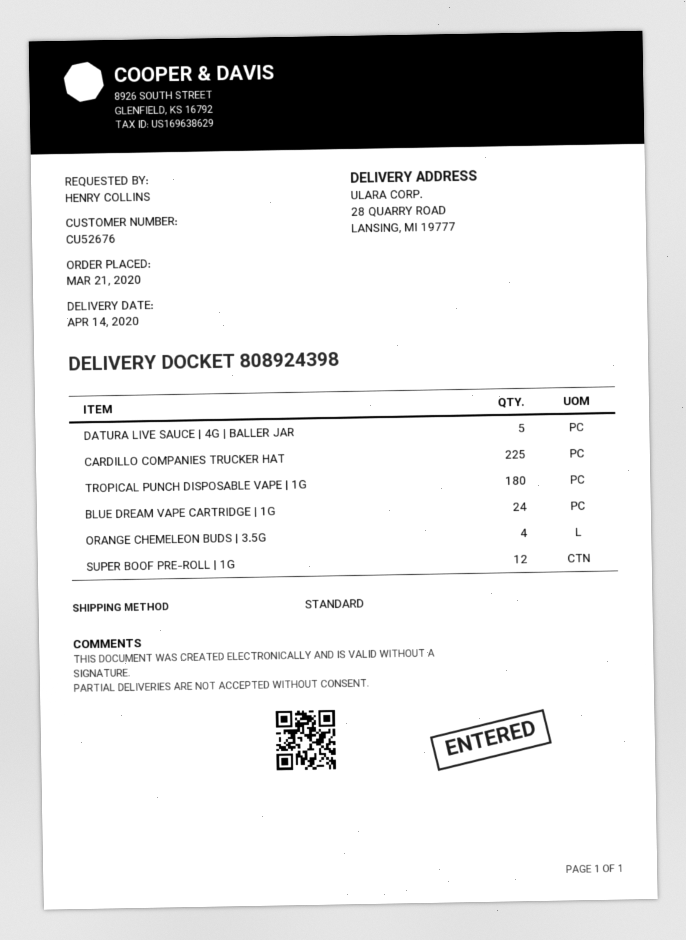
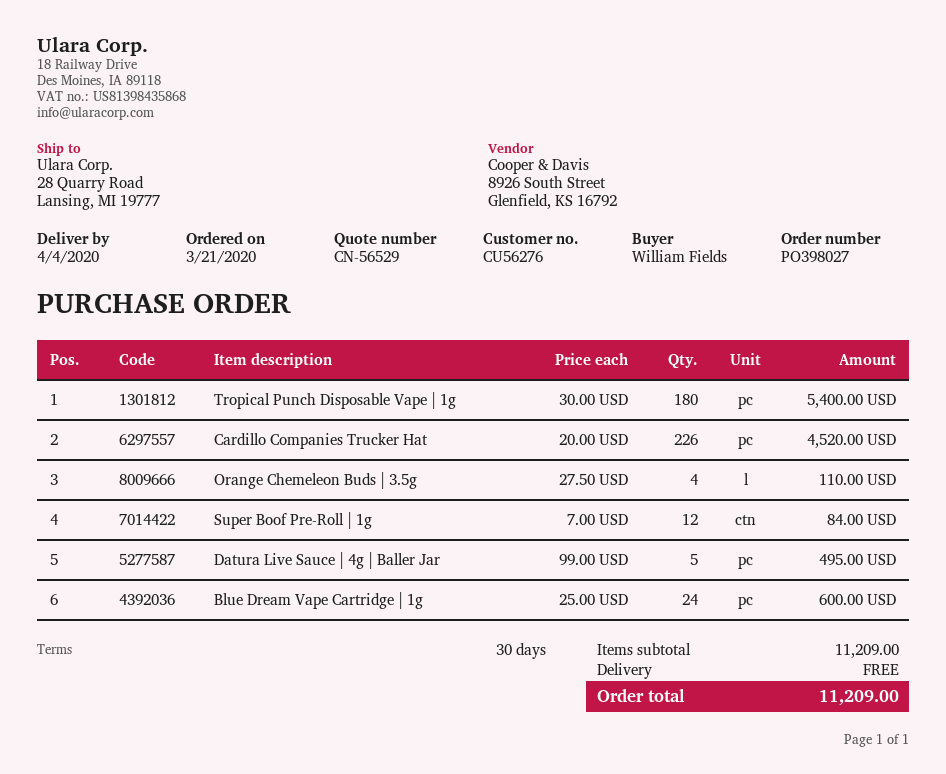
delivery date: 2020-04-14 -> 2020-04-04
customer number: CU52676 -> CU56276
ordered by: HENRY COLLINS -> William Fields
CARDILLO COMPANIES TRUCKER HAT: 225 -> 226

